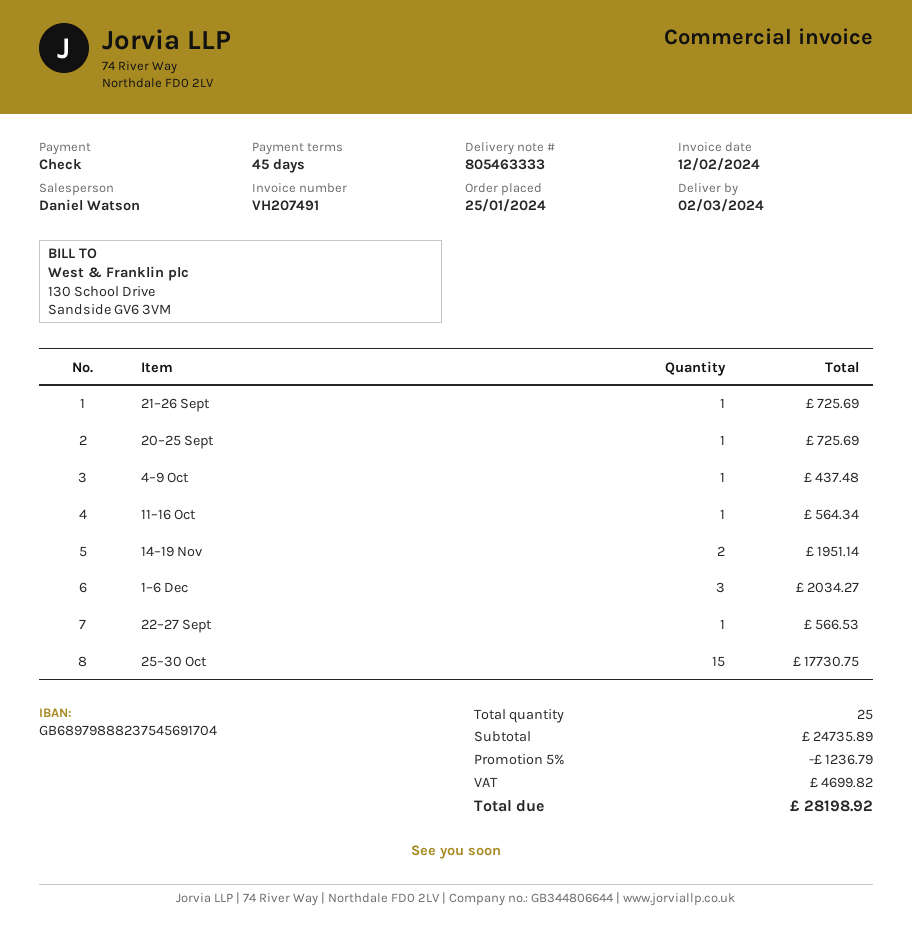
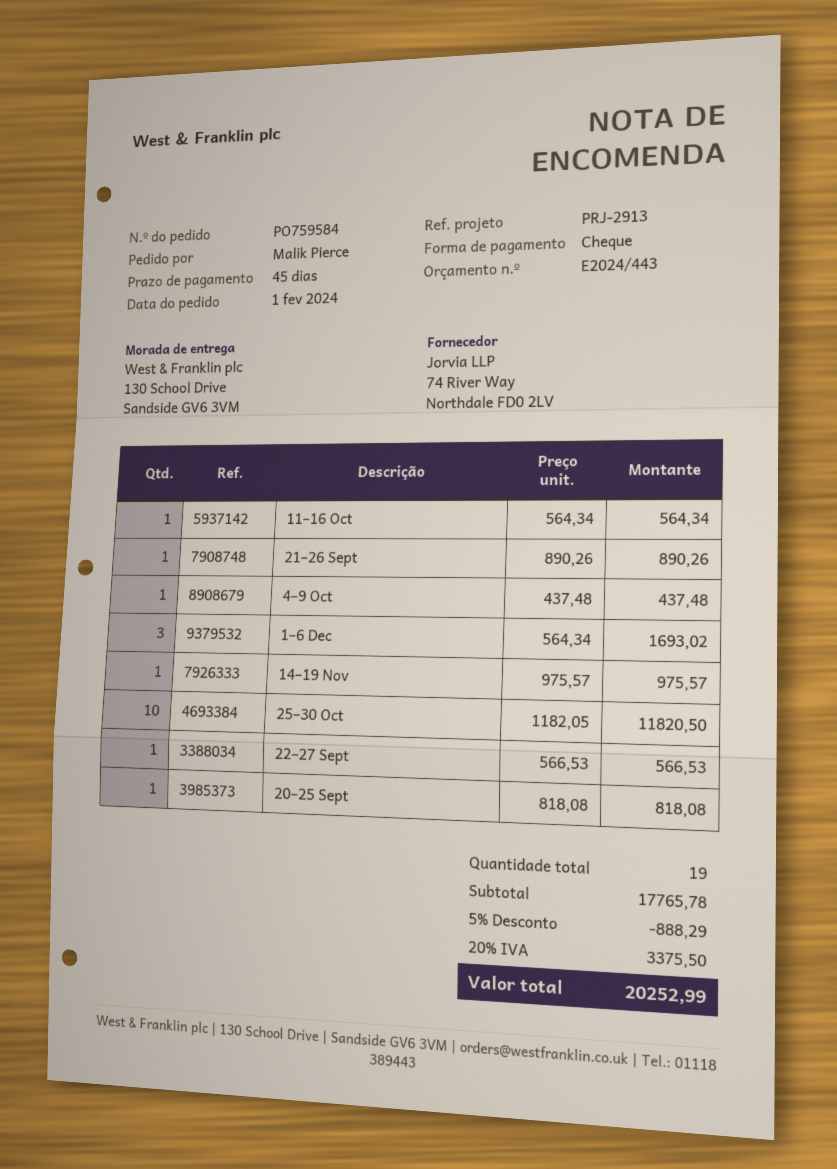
order date: 2024-01-25 -> 2024-02-01
21–26 Sept: 1 for 725.69 -> 1 for 890.26
20–25 Sept: 1 for 725.69 -> 1 for 818.08
14–19 Nov: 2 for 1951.14 -> 1 for 975.57
1–6 Dec: 3 for 2034.27 -> 3 for 1693.02
25–30 Oct: 15 for 17730.75 -> 10 for 11820.50
total quantity: 25 -> 19
subtotal: 24735.89 -> 17765.78
discount: 5% = 1236.79 -> 5% = 888.29
tax: 4699.82 -> 3375.50
total: 28198.92 -> 20252.99

